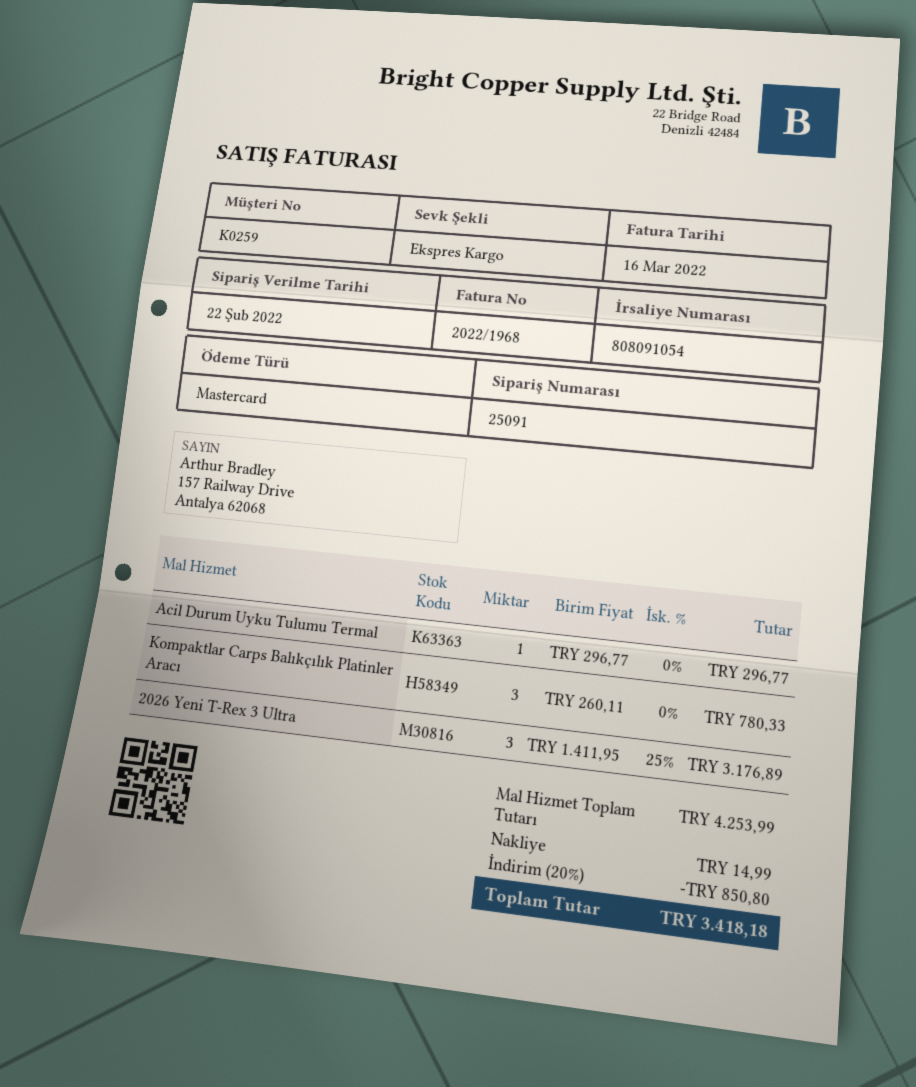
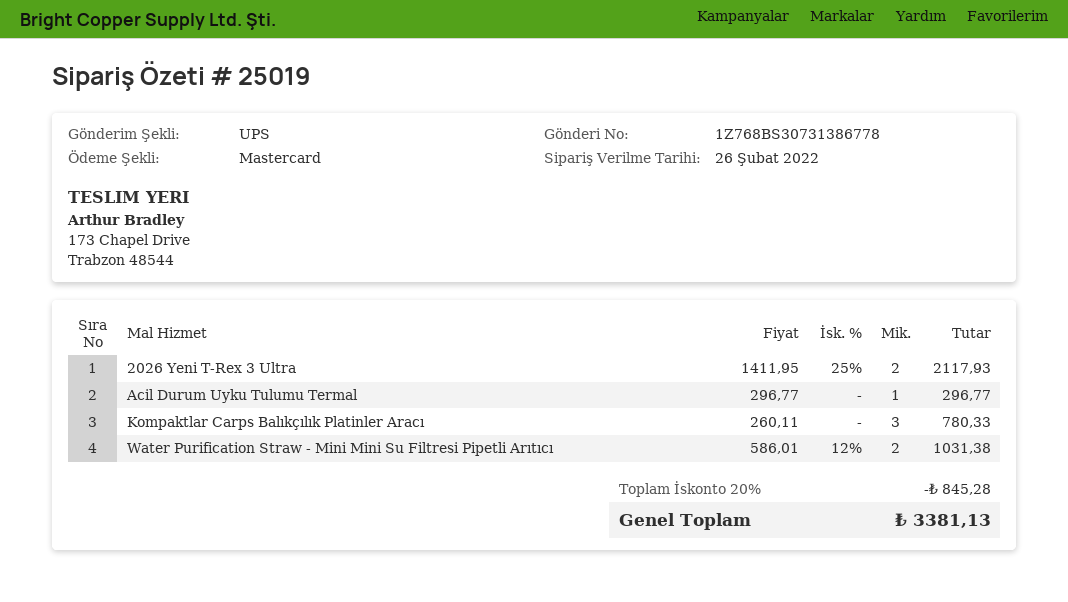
order number: 25091 -> 25019
order date: 2022-02-22 -> 2022-02-26
shipping method: express -> UPS
2026 Yeni T-Rex 3 Ultra: 3 x 1411.95 - 25% = 3176.89 -> 2 x 1411.95 - 25% = 2117.93
Water Purification Straw - Mini Mini Su Filtresi Pipetli Arıtıcı: none -> 2 x 586.01 - 12% = 1031.38
discount: 20% = 850.80 -> 20% = 845.28
shipping: 14.99 -> none
total: 3418.18 -> 3381.13

